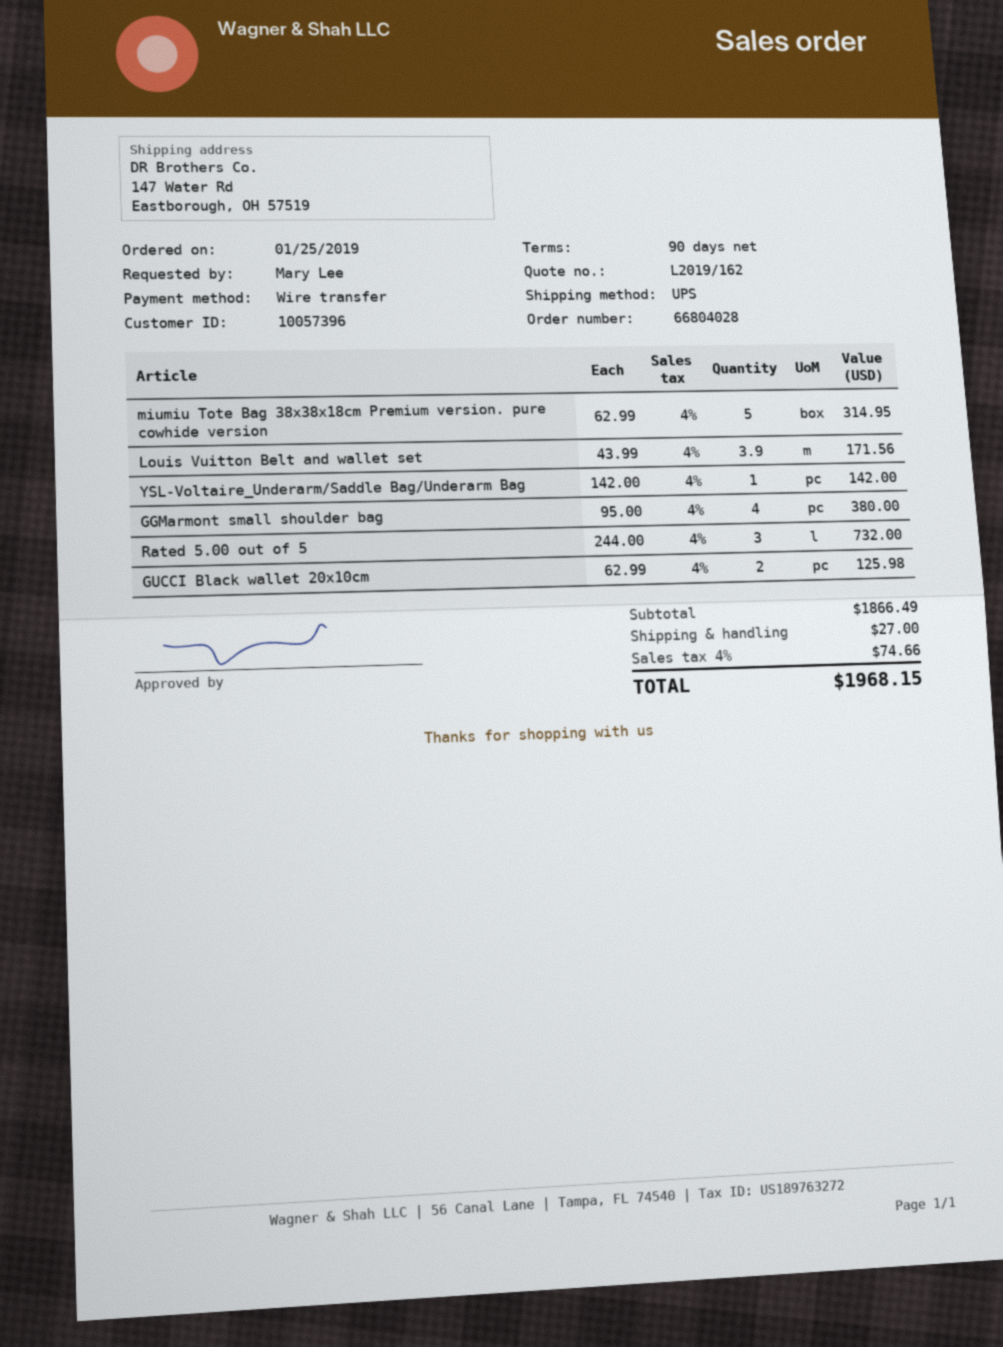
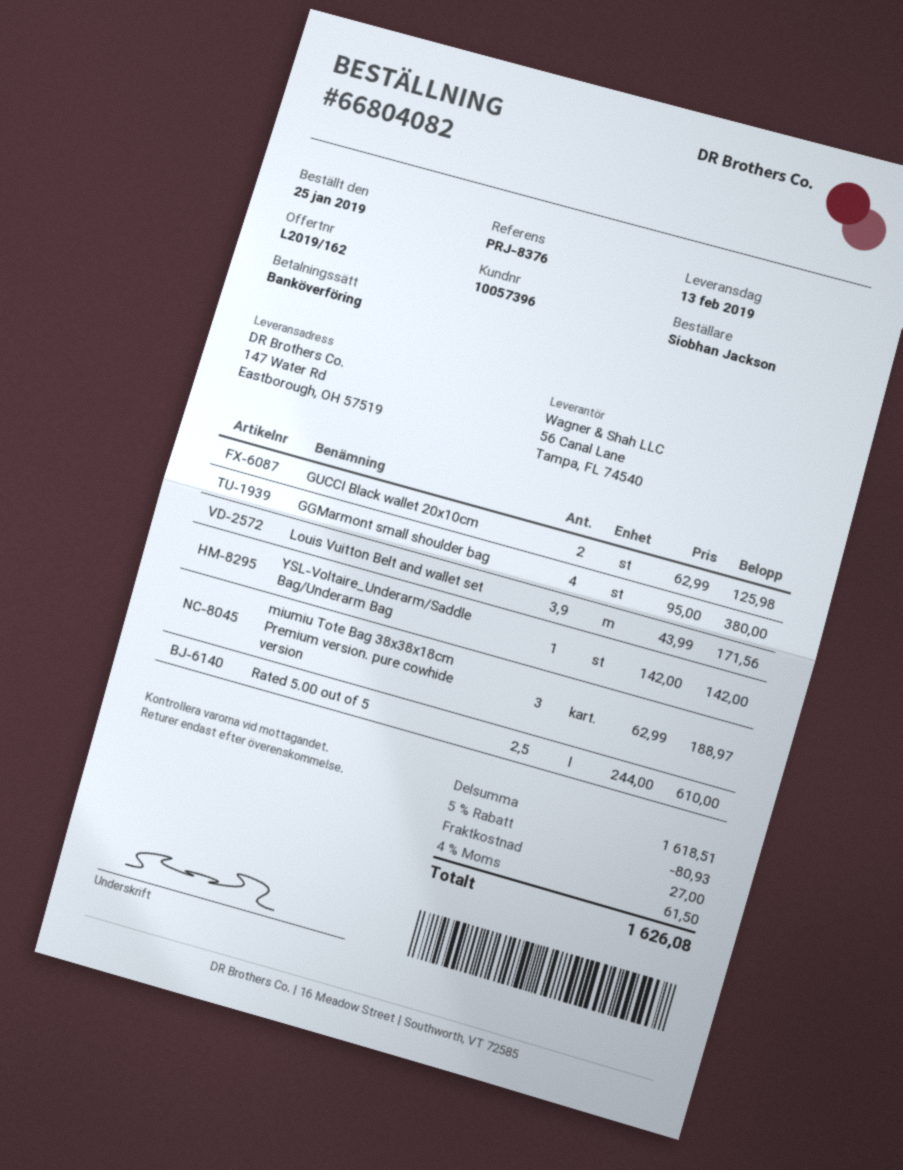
order number: 66804028 -> 66804082
ordered by: Mary Lee -> Siobhan Jackson
miumiu Tote Bag 38x38x18cm Premium version. pure cowhide version: 5 x 62.99 = 314.95 -> 3 x 62.99 = 188.97
Rated 5.00 out of 5: 3 x 244.00 = 732.00 -> 2.5 x 244.00 = 610.00
subtotal: 1866.49 -> 1618.51
discount: none -> 5% = 80.93
tax: 4% = 74.66 -> 4% = 61.50
total: 1968.15 -> 1626.08

